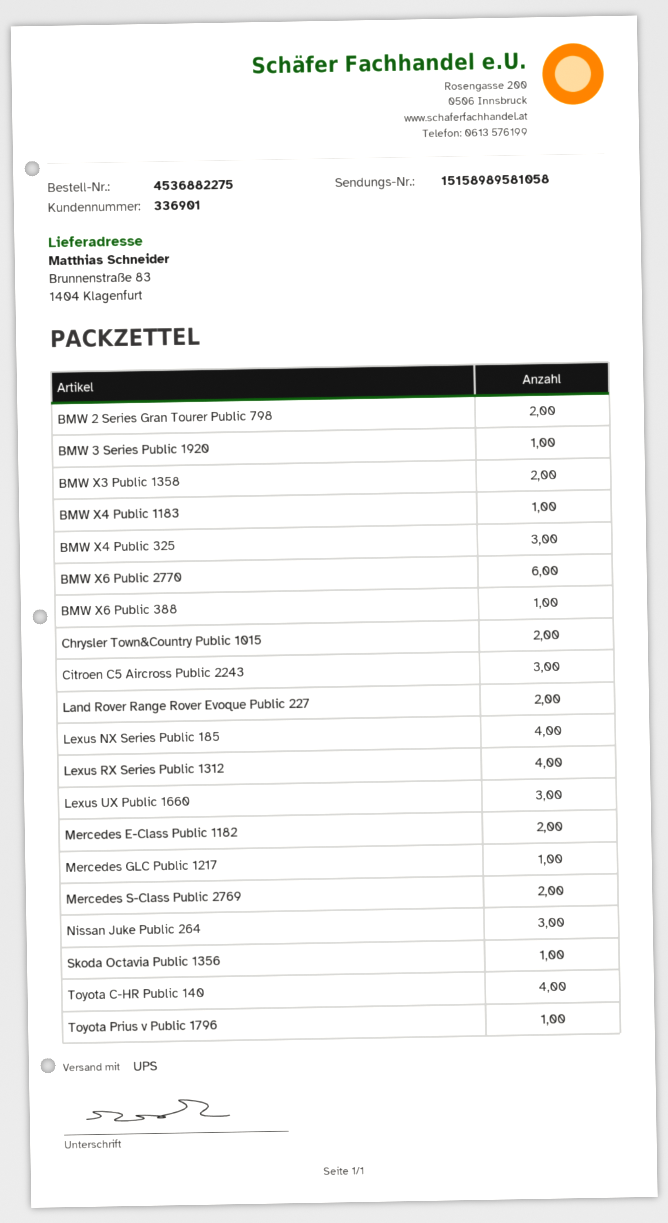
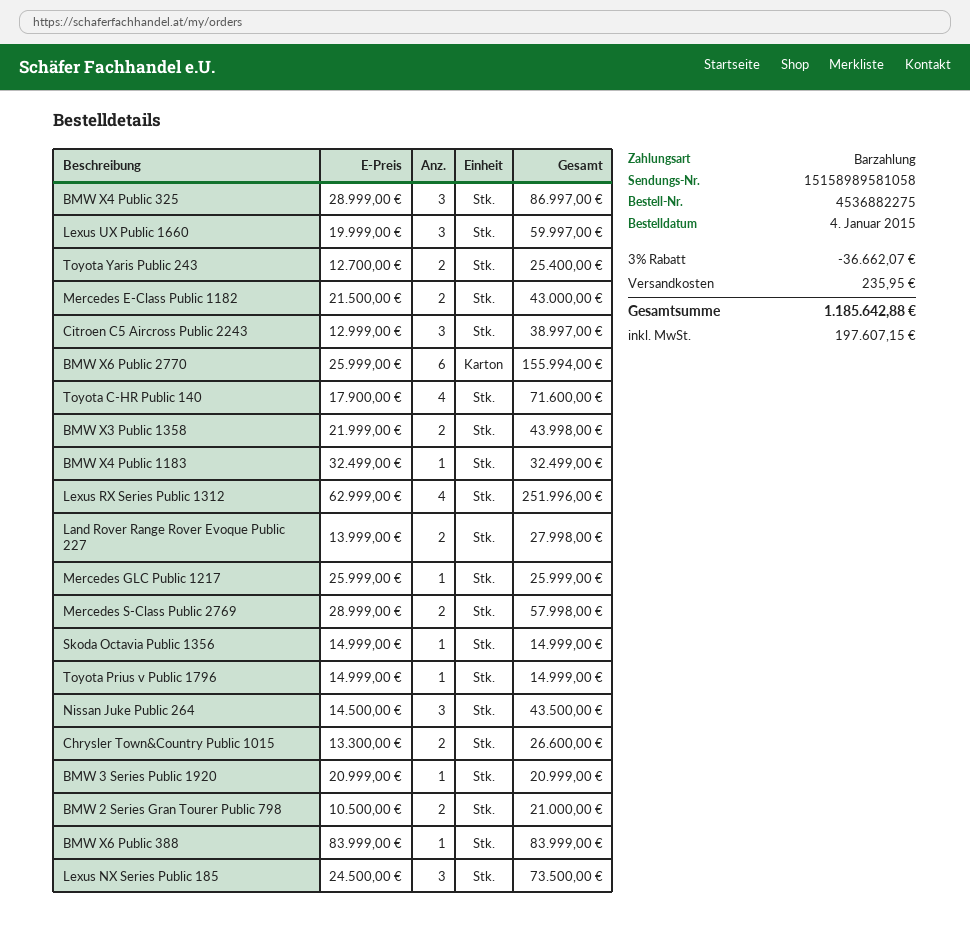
Lexus NX Series Public 185: 4 -> 3
Toyota Yaris Public 243: none -> 2

